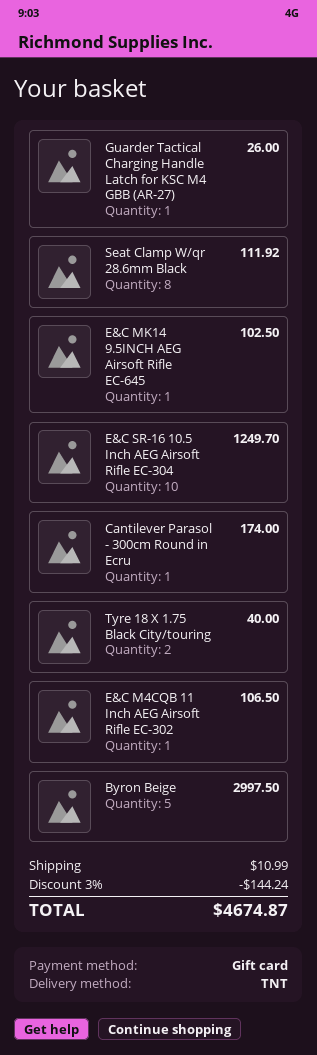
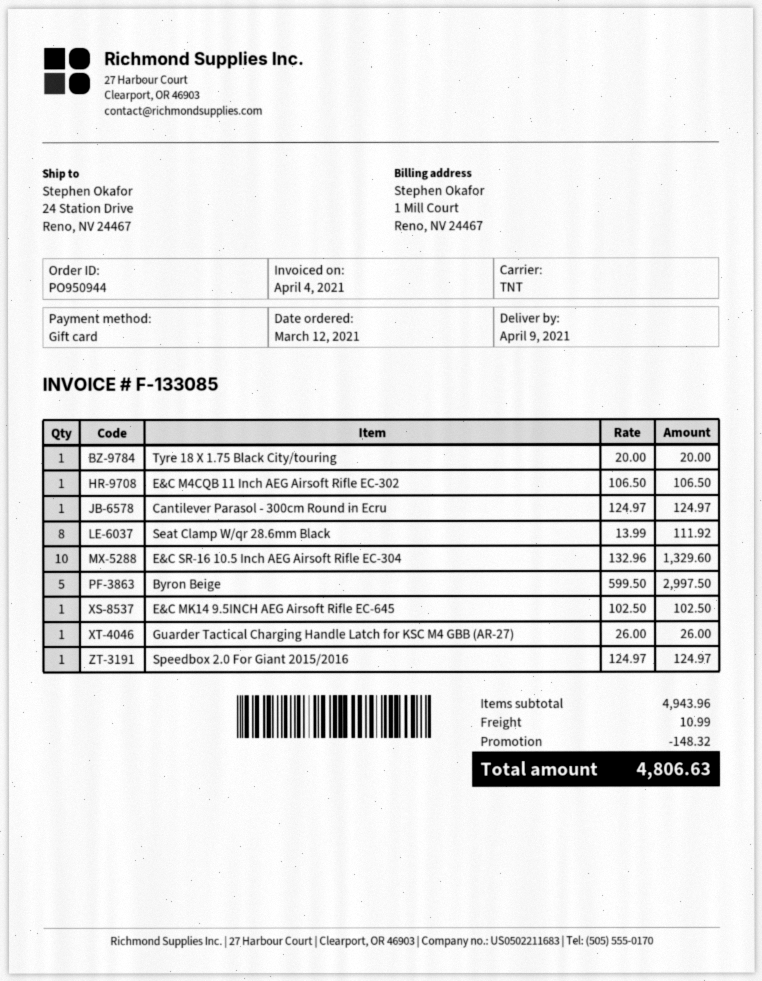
E&C SR-16 10.5 Inch AEG Airsoft Rifle EC-304: 10 for 1249.70 -> 10 for 1329.60
Cantilever Parasol - 300cm Round in Ecru: 1 for 174.00 -> 1 for 124.97
Tyre 18 X 1.75 Black City/touring: 2 for 40.00 -> 1 for 20.00
Speedbox 2.0 For Giant 2015/2016: none -> 1 for 124.97
discount: 144.24 -> 148.32
total: 4674.87 -> 4806.63

